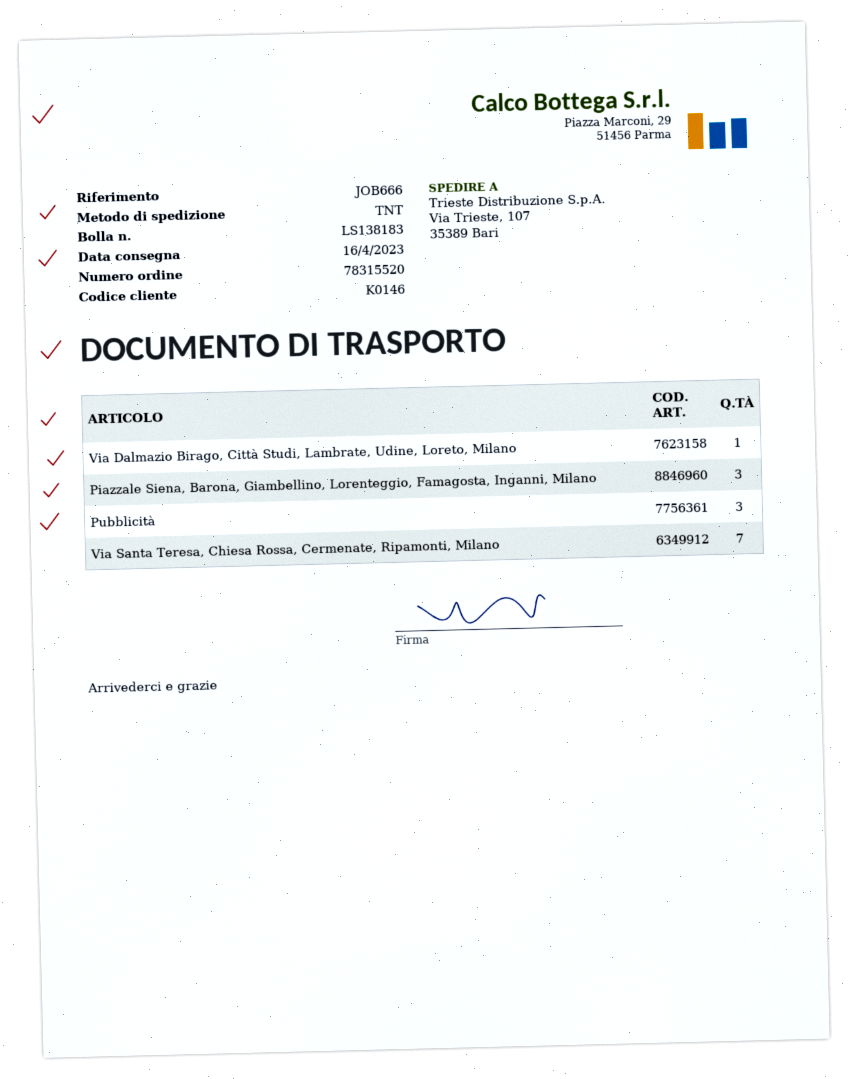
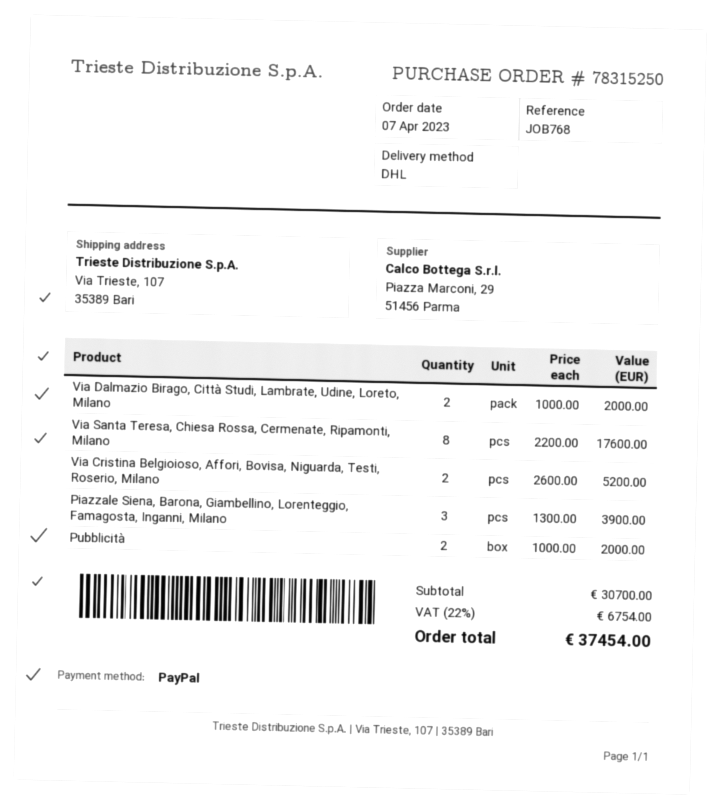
order number: 78315520 -> 78315250
reference: JOB666 -> JOB768
shipping method: TNT -> DHL
Via Dalmazio Birago, Città Studi, Lambrate, Udine, Loreto, Milano: 1 -> 2
Pubblicità: 3 -> 2
Via Santa Teresa, Chiesa Rossa, Cermenate, Ripamonti, Milano: 7 -> 8
Via Cristina Belgioioso, Affori, Bovisa, Niguarda, Testi, Roserio, Milano: none -> 2

